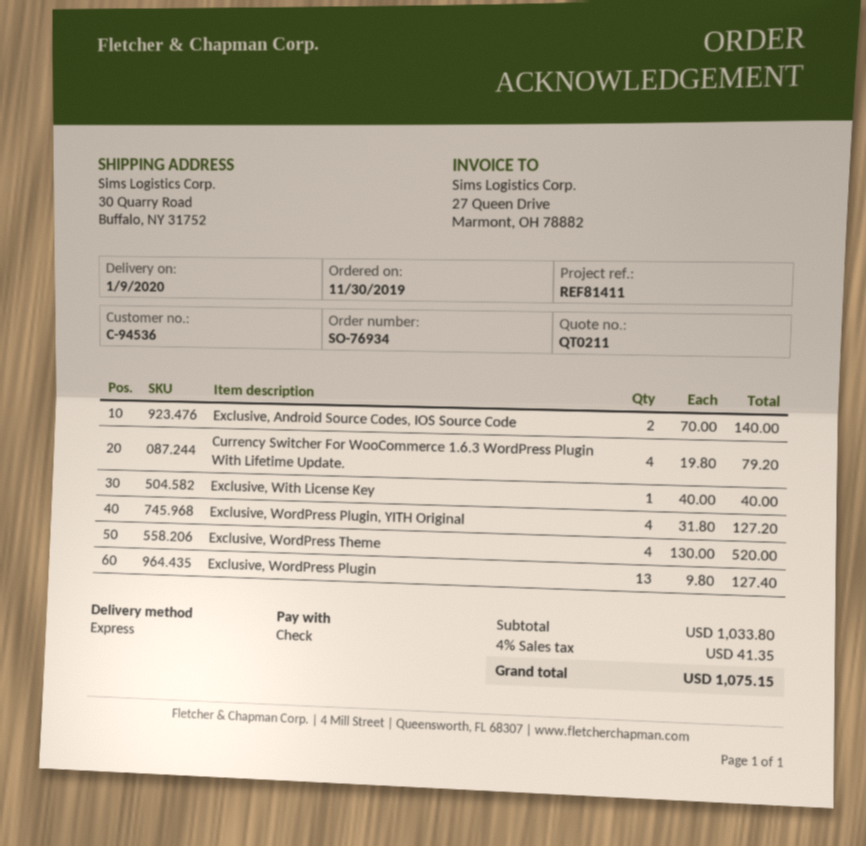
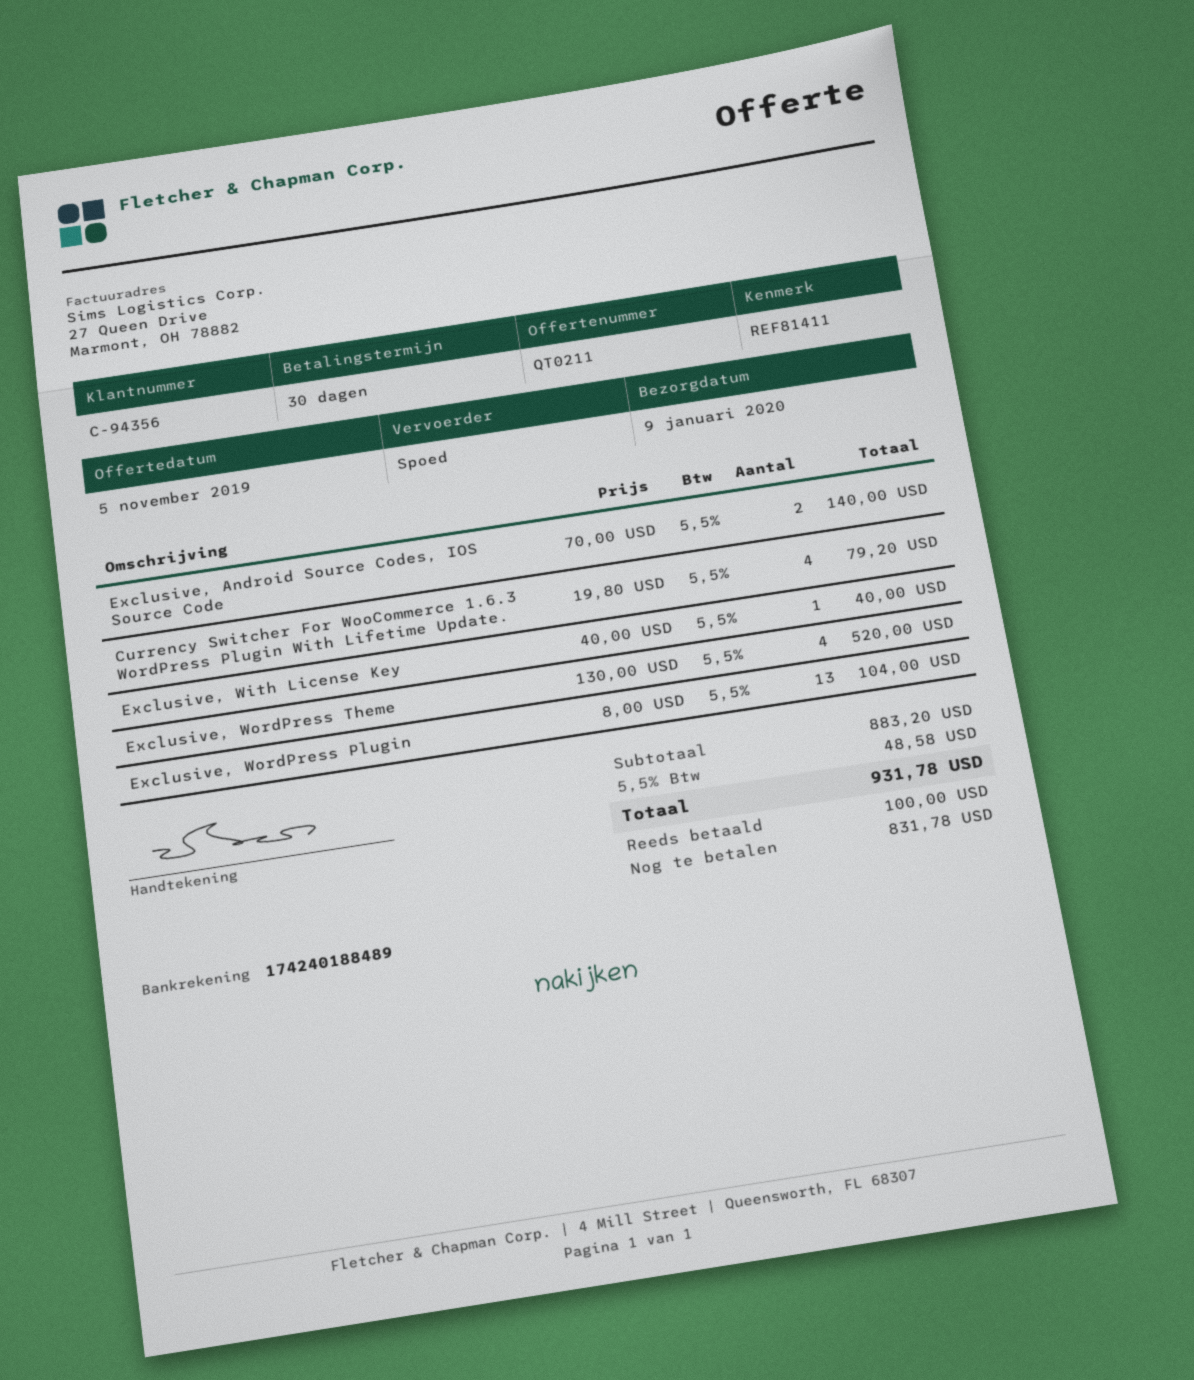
customer number: C-94536 -> C-94356
Exclusive, WordPress Plugin, YITH Original: 4 x 31.80 = 127.20 -> none
Exclusive, WordPress Plugin: 13 x 9.80 = 127.40 -> 13 x 8.00 = 104.00
subtotal: 1033.80 -> 883.20
tax: 4% = 41.35 -> 5.5% = 48.58
total: 1075.15 -> 931.78

